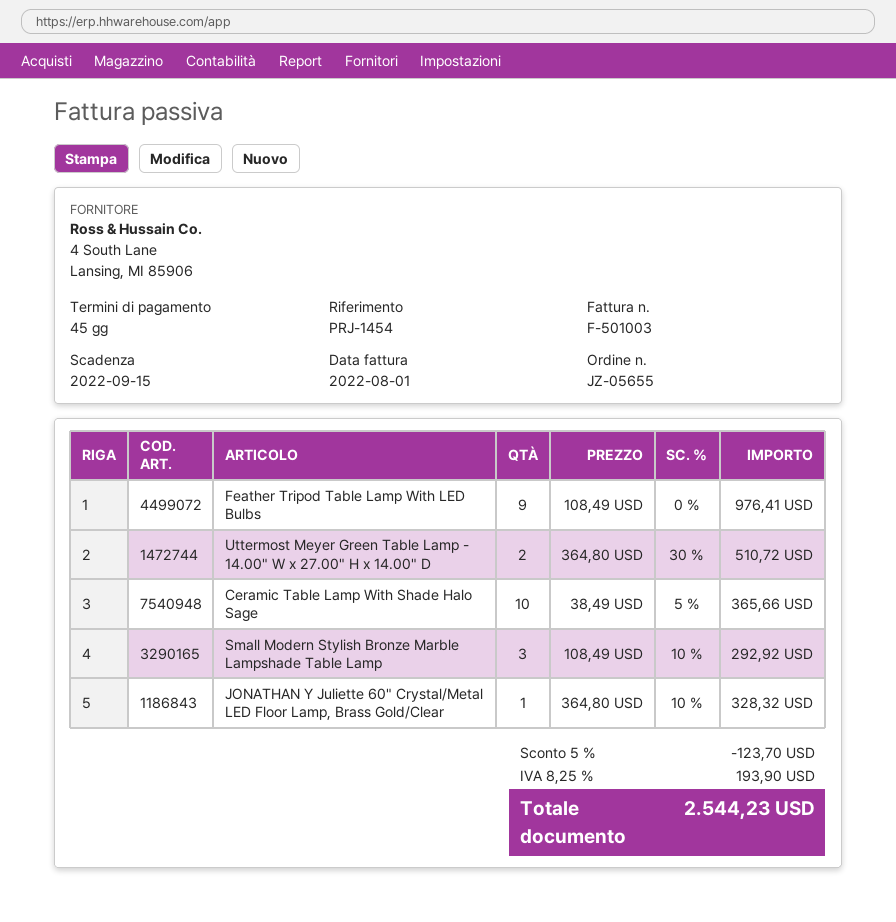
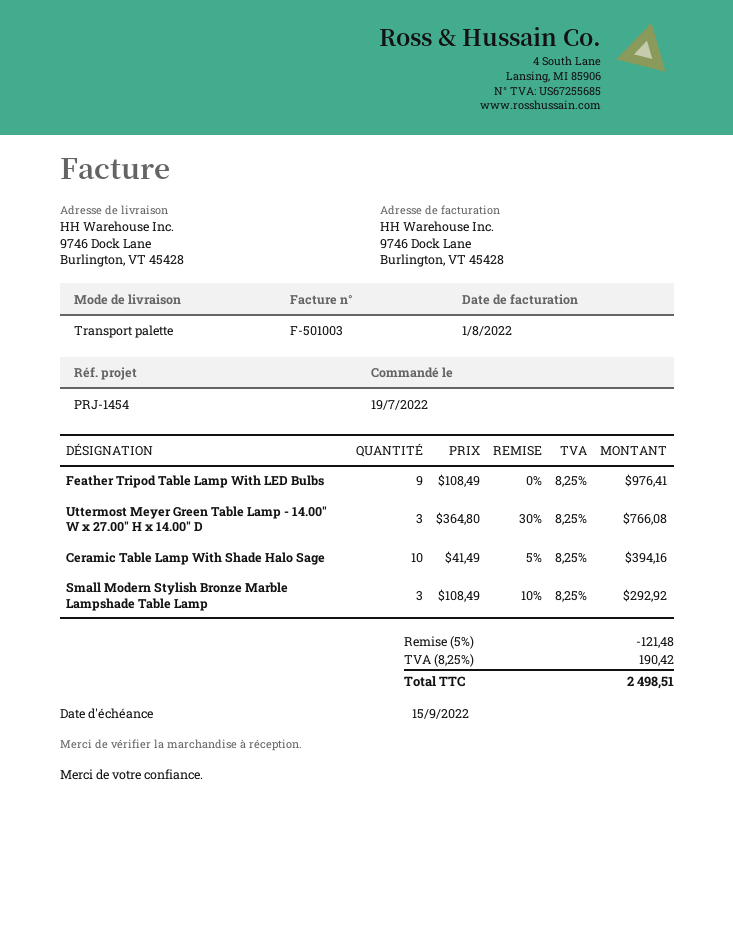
Uttermost Meyer Green Table Lamp - 14.00" W x 27.00" H x 14.00" D: 2 x 364.80 - 30% = 510.72 -> 3 x 364.80 - 30% = 766.08
Ceramic Table Lamp With Shade Halo Sage: 10 x 38.49 - 5% = 365.66 -> 10 x 41.49 - 5% = 394.16
JONATHAN Y Juliette 60" Crystal/Metal LED Floor Lamp, Brass Gold/Clear: 1 x 364.80 - 10% = 328.32 -> none
discount: 5% = 123.70 -> 5% = 121.48
tax: 8.25% = 193.90 -> 8.25% = 190.42
total: 2544.23 -> 2498.51

